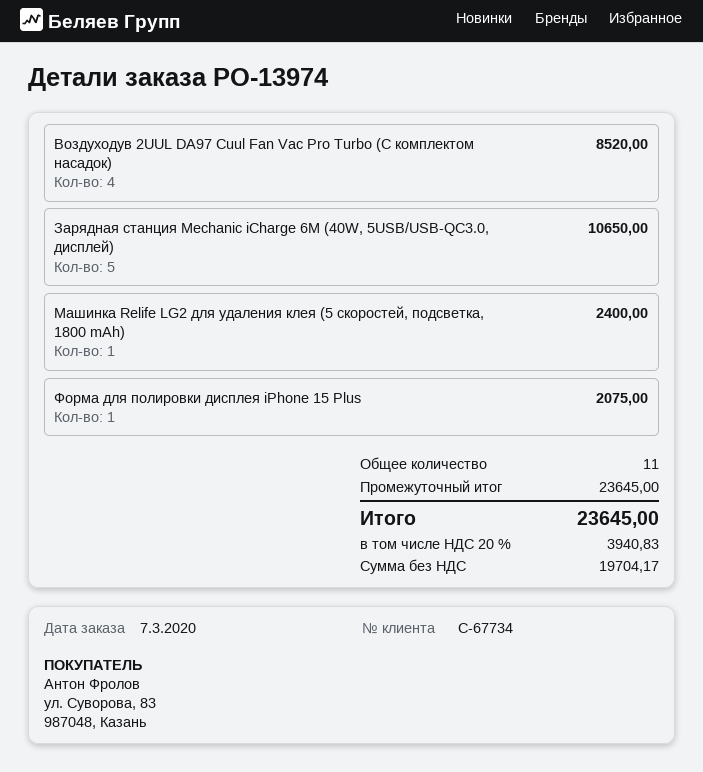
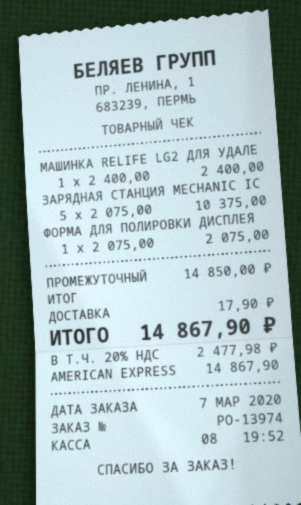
Воздуходув 2UUL DA97 Cuul Fan Vac Pro Turbo (С комплектом насадок): 4 for 8520.00 -> none
Зарядная станция Mechanic iCharge 6M (40W, 5USB/USB-QC3.0, дисплей): 5 for 10650.00 -> 5 for 10375.00
subtotal: 23645.00 -> 14850.00
shipping: none -> 17.90
tax: 20% = 3940.83 -> 20% = 2477.98
total: 23645.00 -> 14867.90

